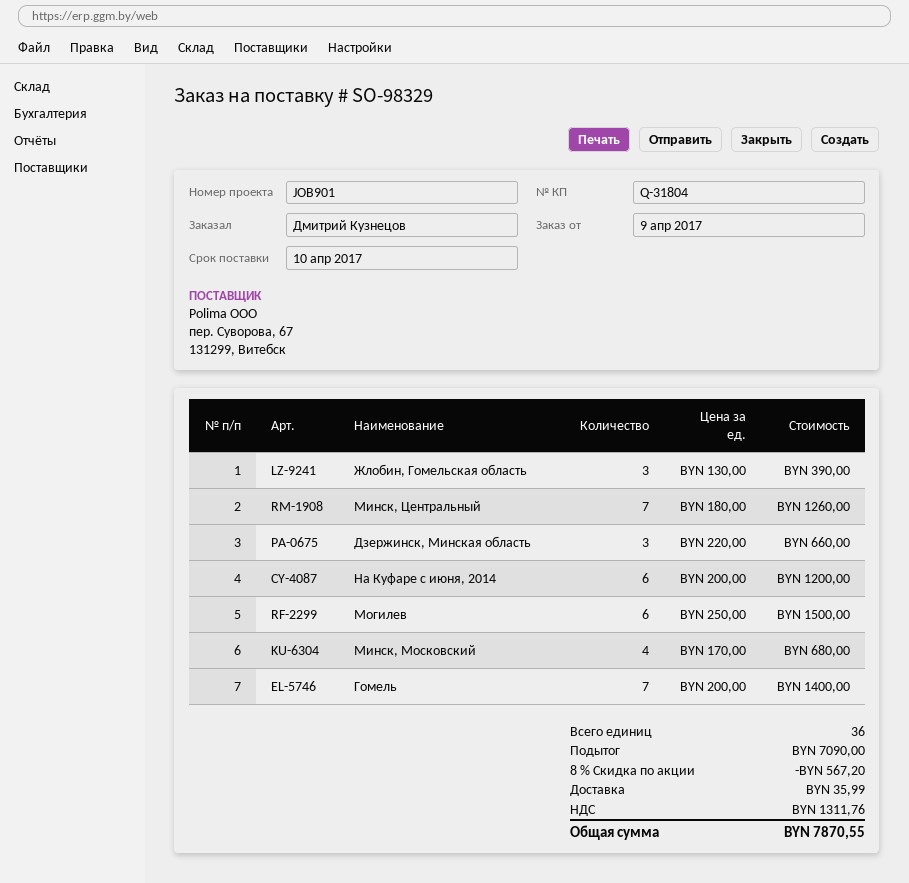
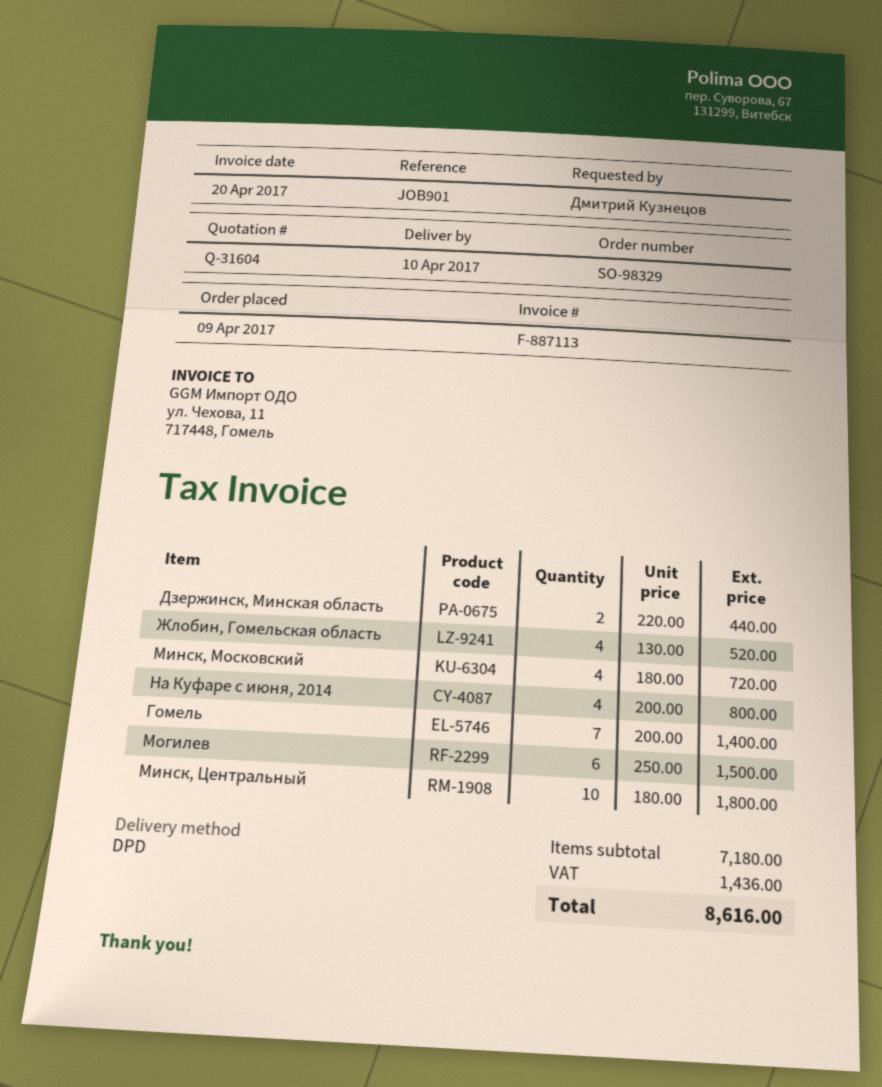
quote number: Q-31804 -> Q-31604
Жлобин, Гомельская область: 3 x 130.00 = 390.00 -> 4 x 130.00 = 520.00
Минск, Центральный: 7 x 180.00 = 1260.00 -> 10 x 180.00 = 1800.00
Дзержинск, Минская область: 3 x 220.00 = 660.00 -> 2 x 220.00 = 440.00
На Куфаре с июня, 2014: 6 x 200.00 = 1200.00 -> 4 x 200.00 = 800.00
Минск, Московский: 4 x 170.00 = 680.00 -> 4 x 180.00 = 720.00
subtotal: 7090.00 -> 7180.00
discount: 8% = 567.20 -> none
shipping: 35.99 -> none
tax: 1311.76 -> 1436.00
total: 7870.55 -> 8616.00

